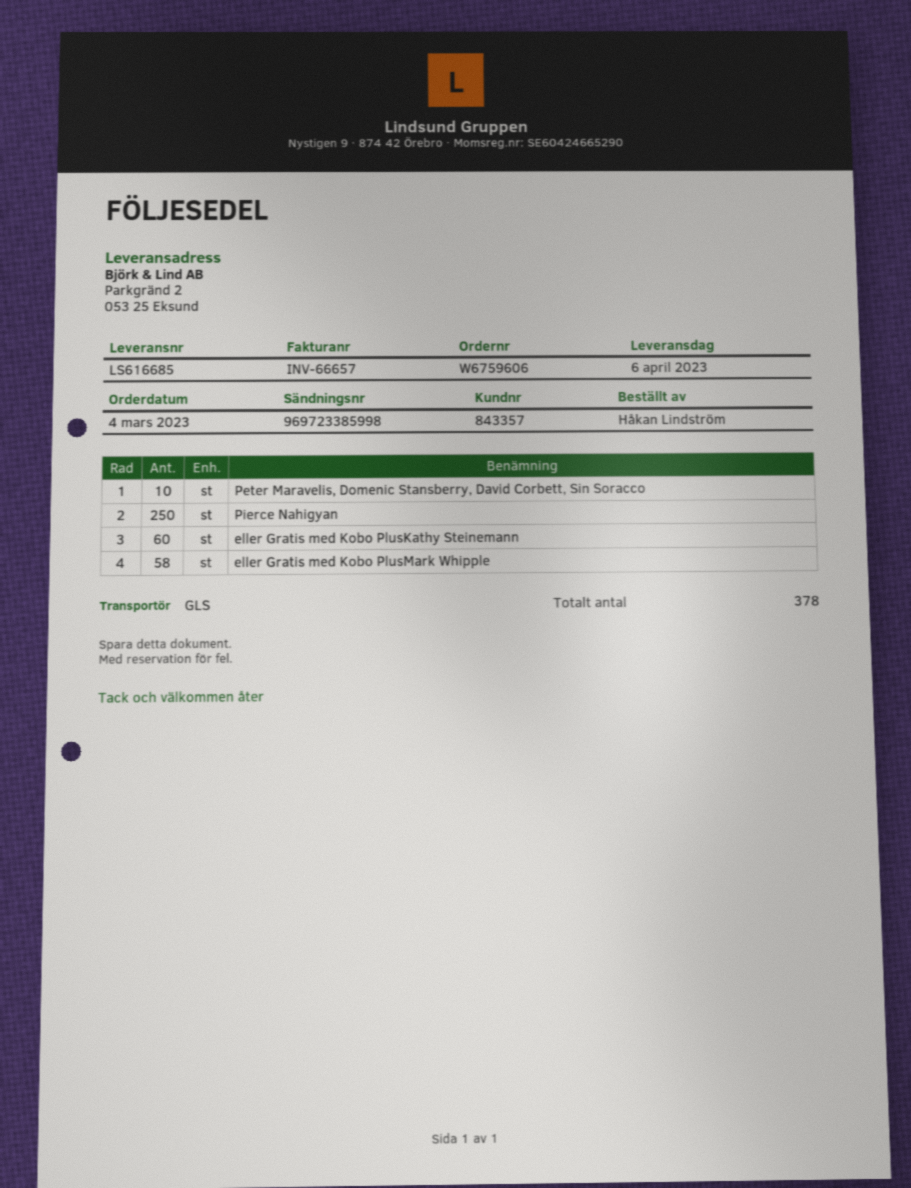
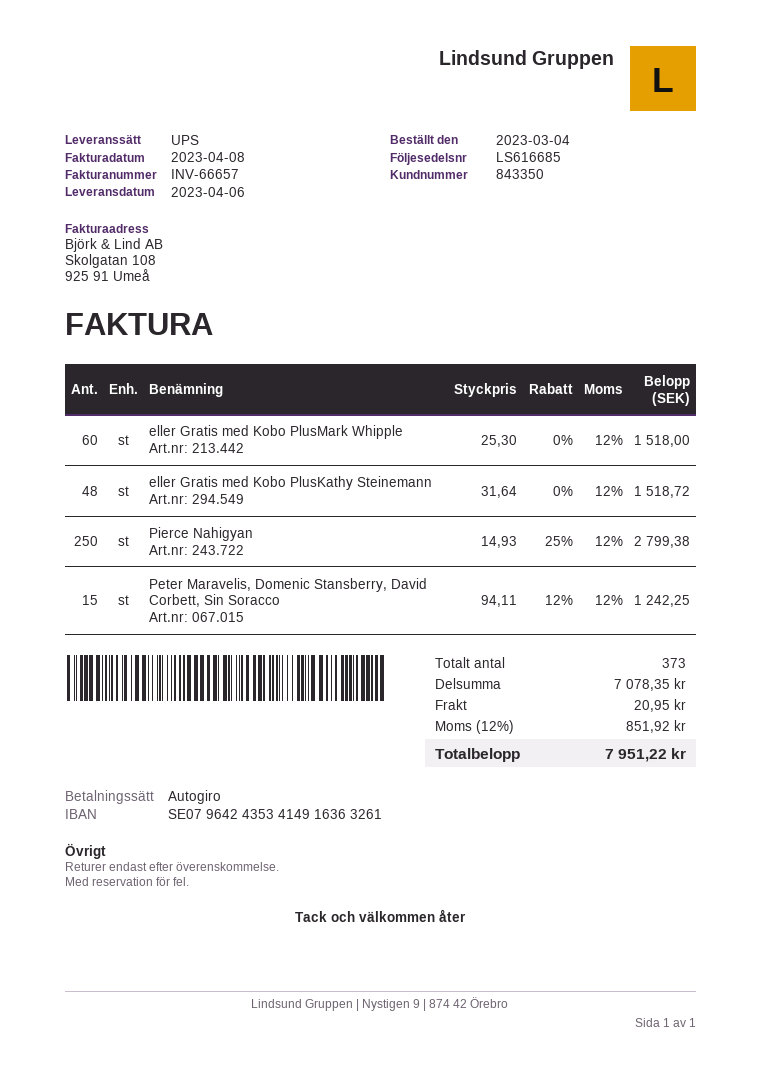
customer number: 843357 -> 843350
shipping method: GLS -> UPS
Peter Maravelis, Domenic Stansberry, David Corbett, Sin Soracco: 10 -> 15
eller Gratis med Kobo PlusKathy Steinemann: 60 -> 48
eller Gratis med Kobo PlusMark Whipple: 58 -> 60
total quantity: 378 -> 373

